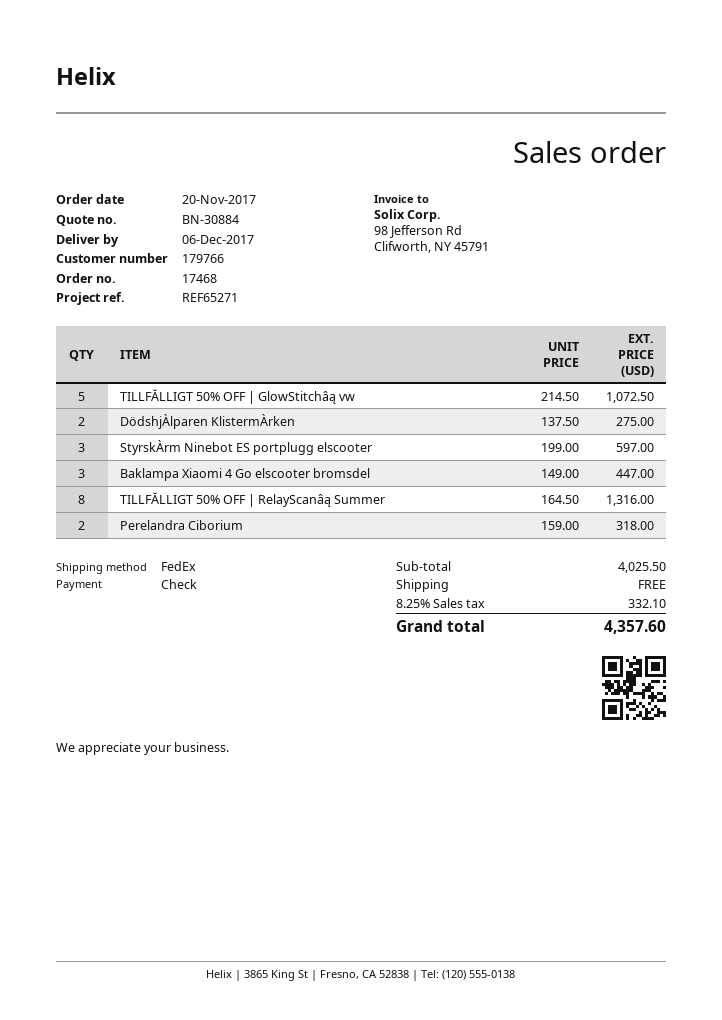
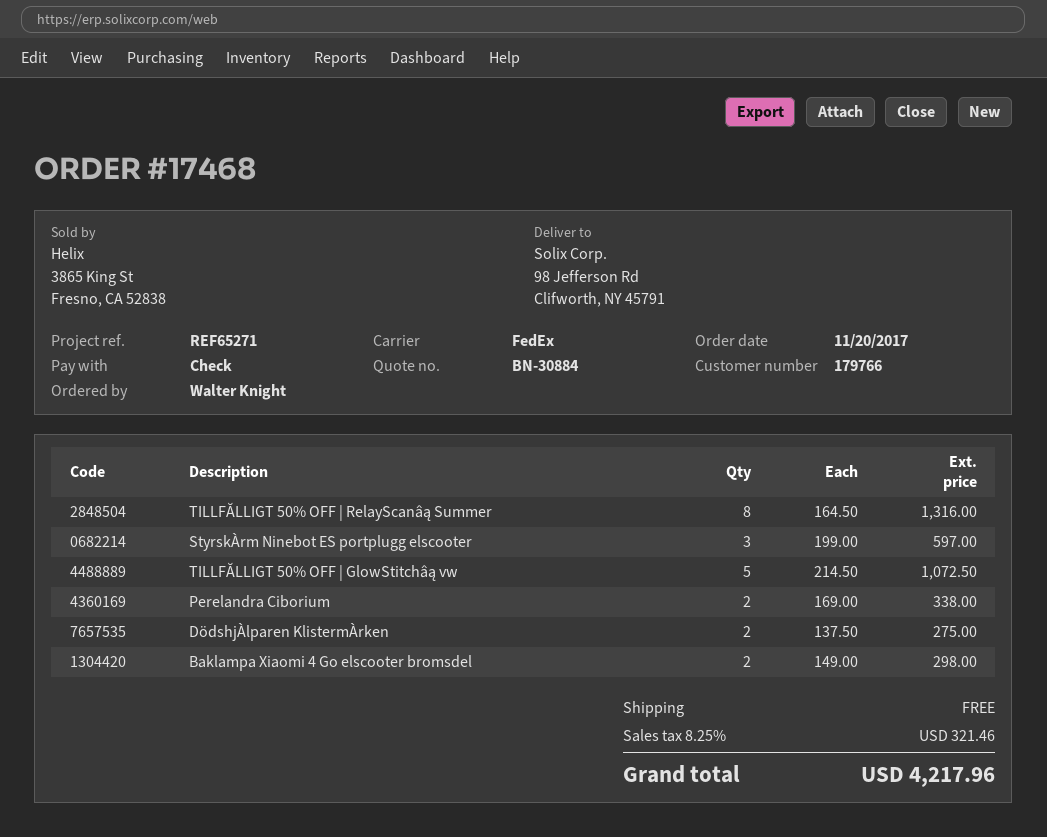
Baklampa Xiaomi 4 Go elscooter bromsdel: 3 x 149.00 = 447.00 -> 2 x 149.00 = 298.00
Perelandra Ciborium: 2 x 159.00 = 318.00 -> 2 x 169.00 = 338.00
tax: 8.25% = 332.10 -> 8.25% = 321.46
total: 4357.60 -> 4217.96

